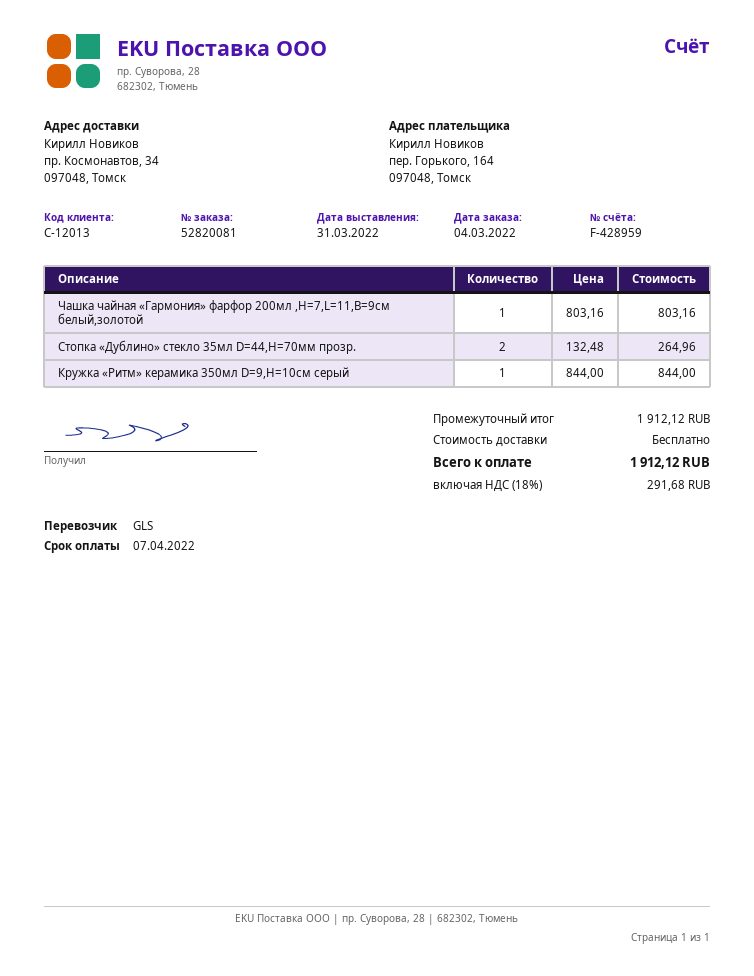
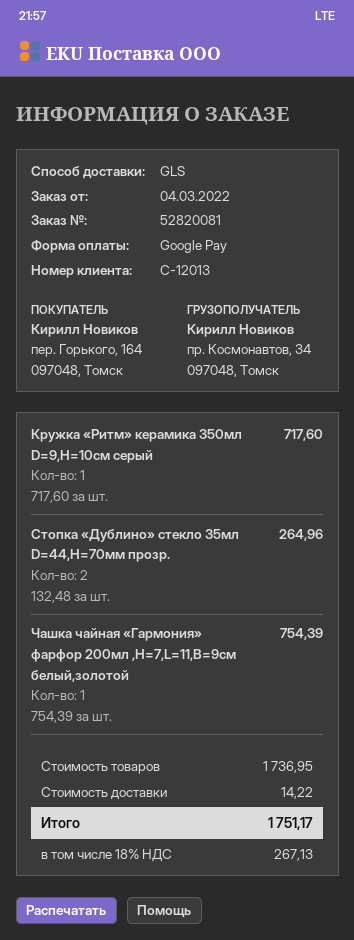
Чашка чайная «Гармония» фарфор 200мл ,H=7,L=11,B=9см белый,золотой: 1 x 803.16 = 803.16 -> 1 x 754.39 = 754.39
Кружка «Ритм» керамика 350мл D=9,H=10см серый: 1 x 844.00 = 844.00 -> 1 x 717.60 = 717.60
subtotal: 1912.12 -> 1736.95
shipping: 0.00 -> 14.22
tax: 18% = 291.68 -> 18% = 267.13
total: 1912.12 -> 1751.17

